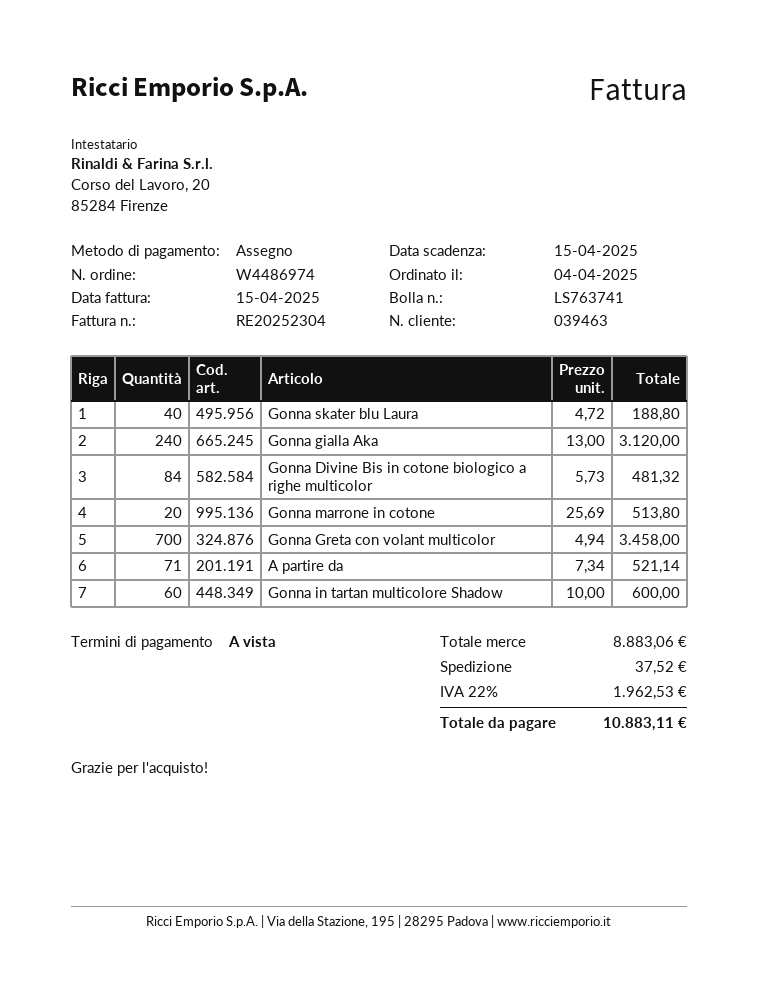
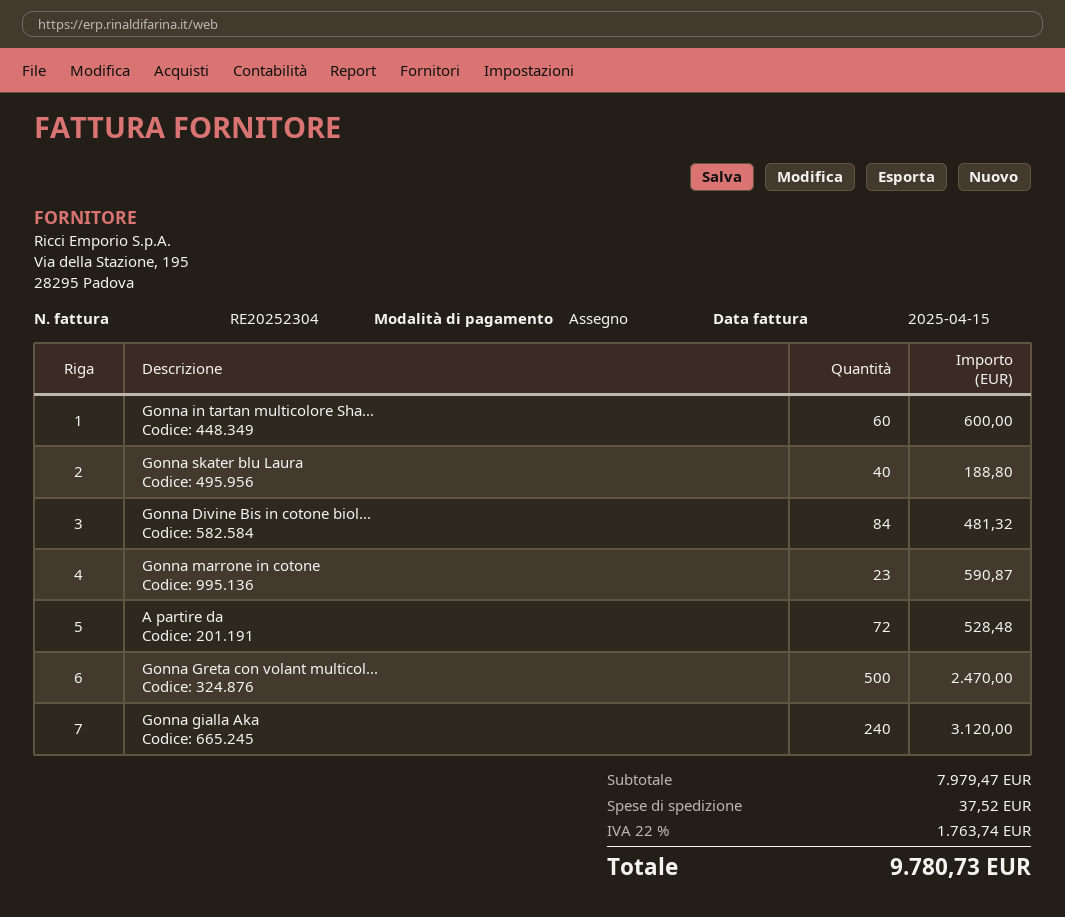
Gonna marrone in cotone: 20 for 513.80 -> 23 for 590.87
Gonna Greta con volant multicolor: 700 for 3458.00 -> 500 for 2470.00
A partire da: 71 for 521.14 -> 72 for 528.48
subtotal: 8883.06 -> 7979.47
tax: 22% = 1962.53 -> 22% = 1763.74
total: 10883.11 -> 9780.73

